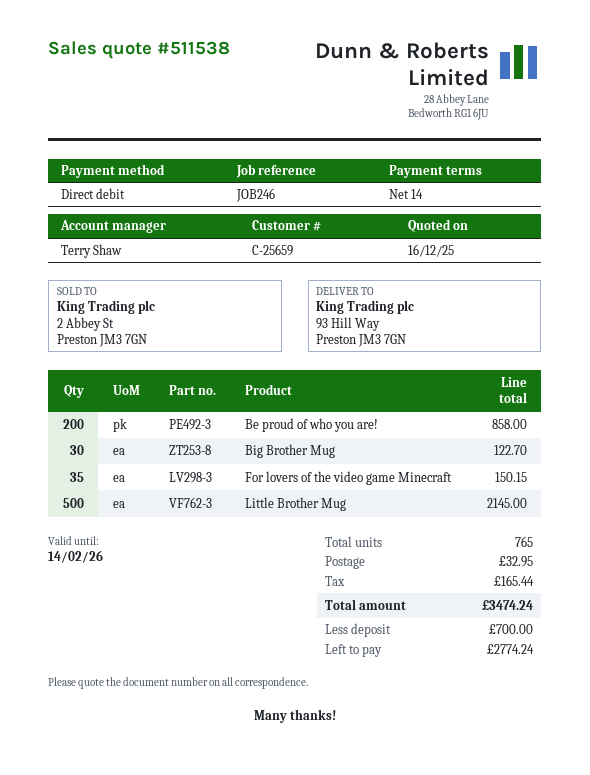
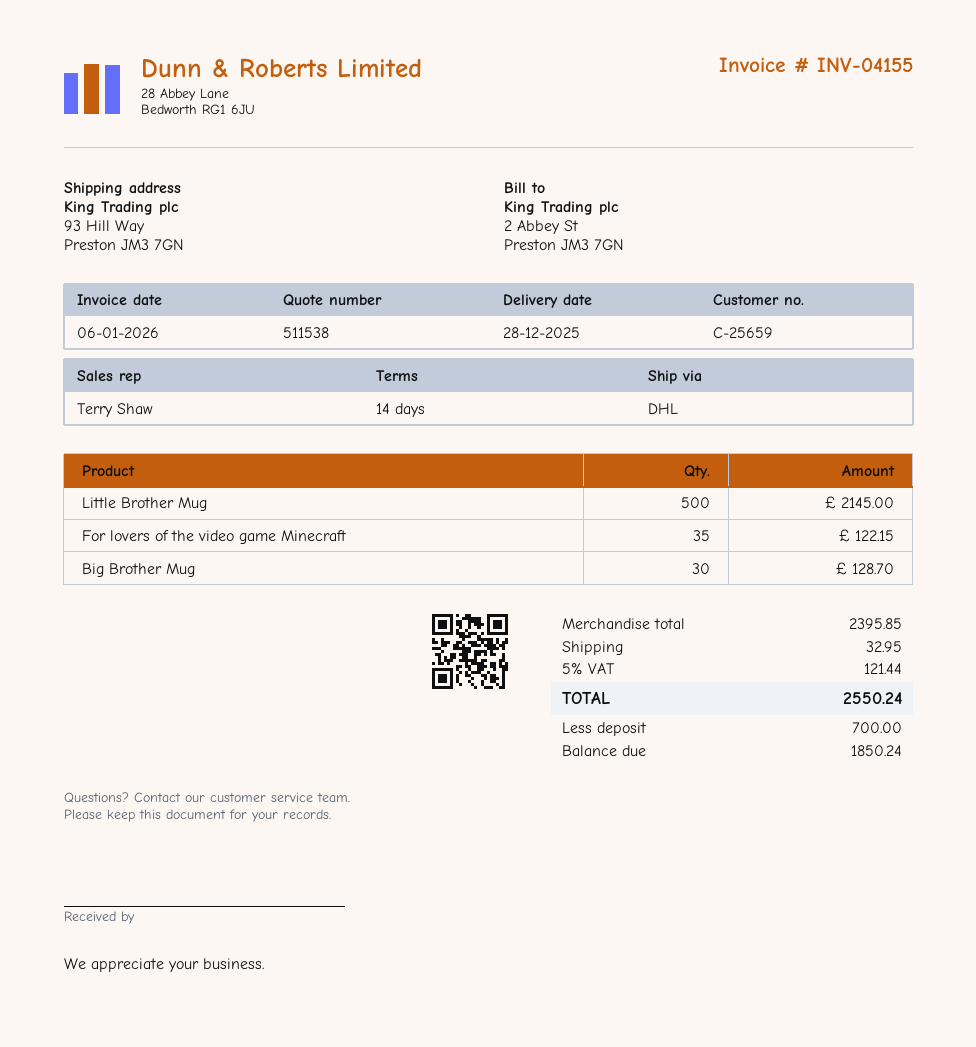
Be proud of who you are!: 200 for 858.00 -> none
Big Brother Mug: 30 for 122.70 -> 30 for 128.70
For lovers of the video game Minecraft: 35 for 150.15 -> 35 for 122.15
tax: 165.44 -> 121.44
total: 3474.24 -> 2550.24
balance: 2774.24 -> 1850.24

